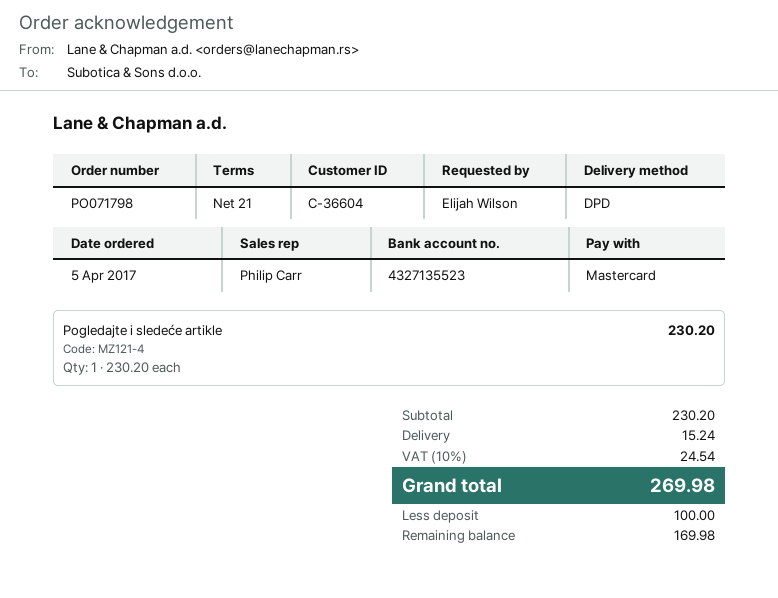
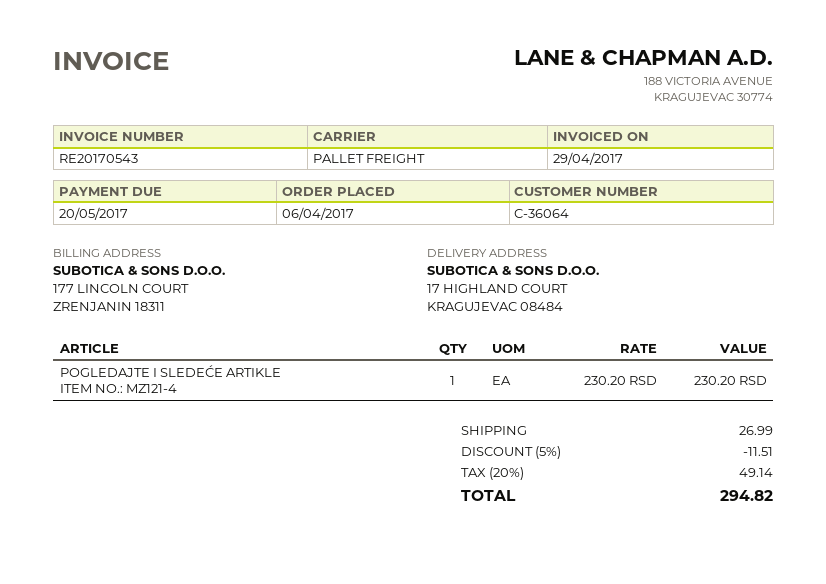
order date: 2017-04-05 -> 2017-04-06
customer number: C-36604 -> C-36064
shipping method: DPD -> pallet freight
discount: none -> 5% = 11.51
shipping: 15.24 -> 26.99
tax: 10% = 24.54 -> 20% = 49.14
total: 269.98 -> 294.82

